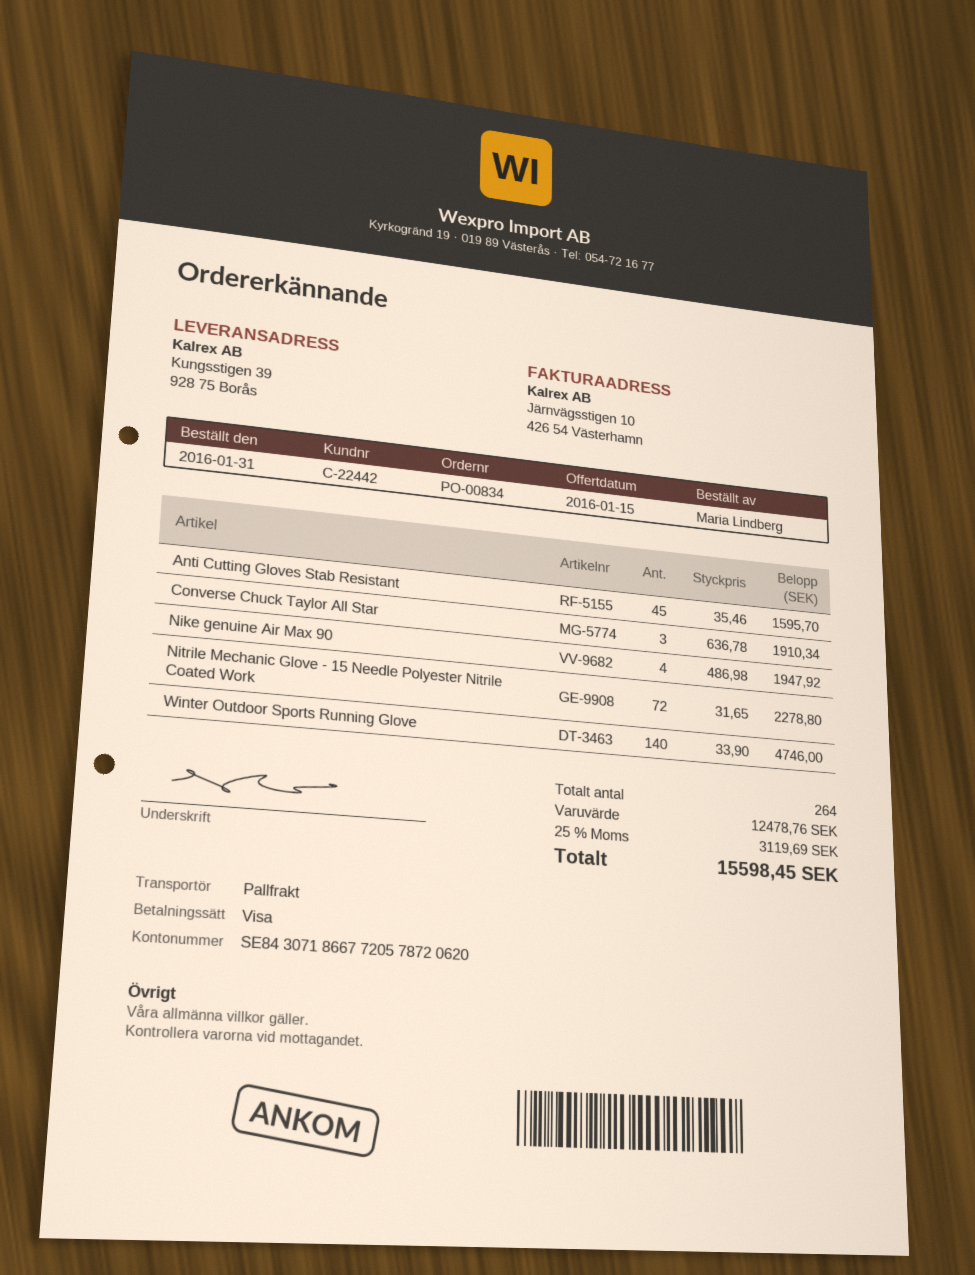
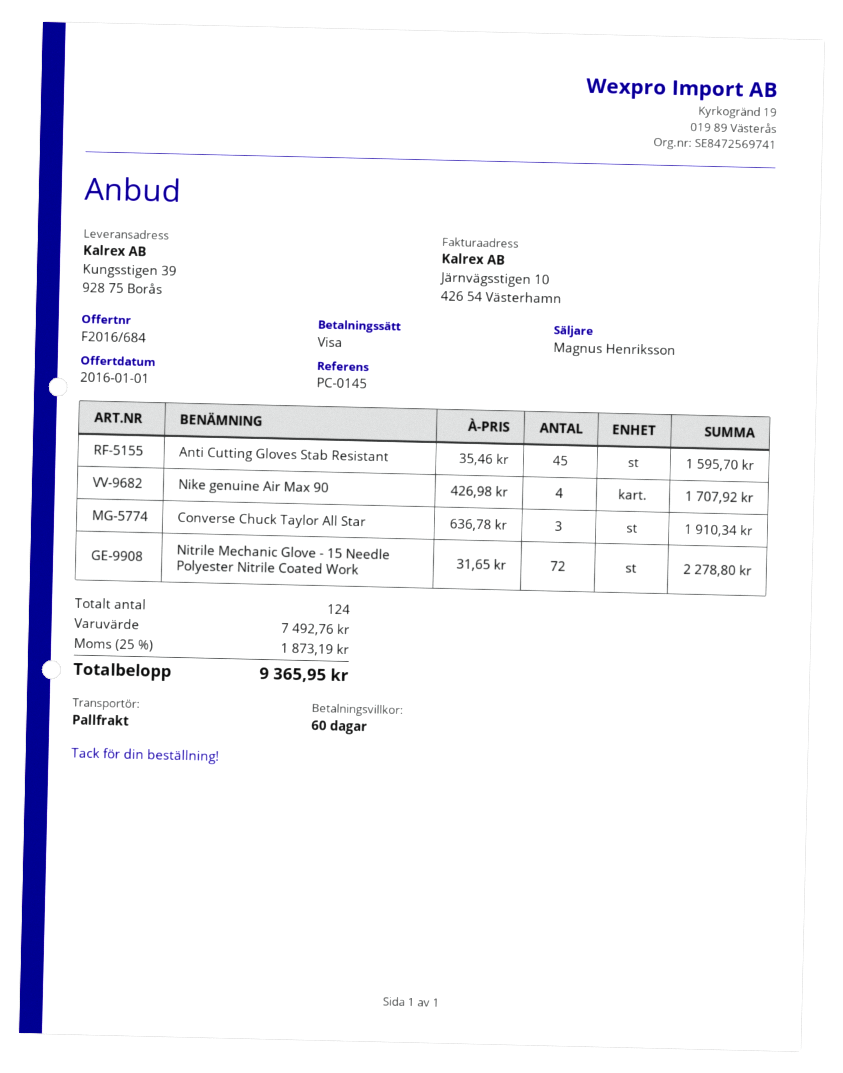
quote date: 2016-01-15 -> 2016-01-01
Nike genuine Air Max 90: 4 x 486.98 = 1947.92 -> 4 x 426.98 = 1707.92
Winter Outdoor Sports Running Glove: 140 x 33.90 = 4746.00 -> none
total quantity: 264 -> 124
subtotal: 12478.76 -> 7492.76
tax: 25% = 3119.69 -> 25% = 1873.19
total: 15598.45 -> 9365.95

